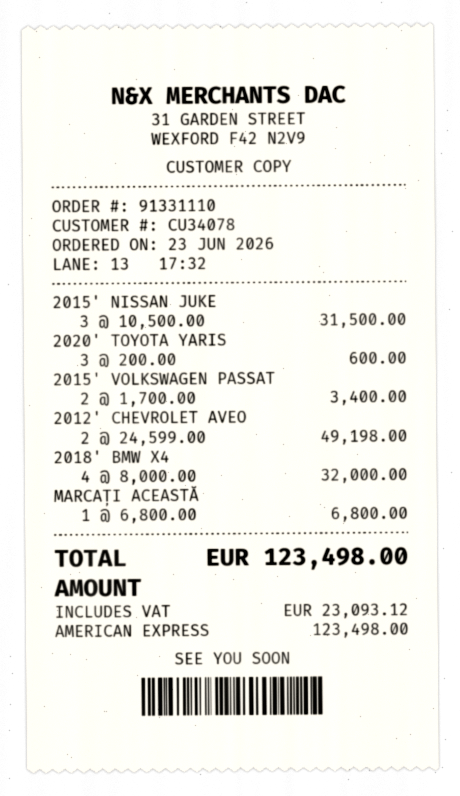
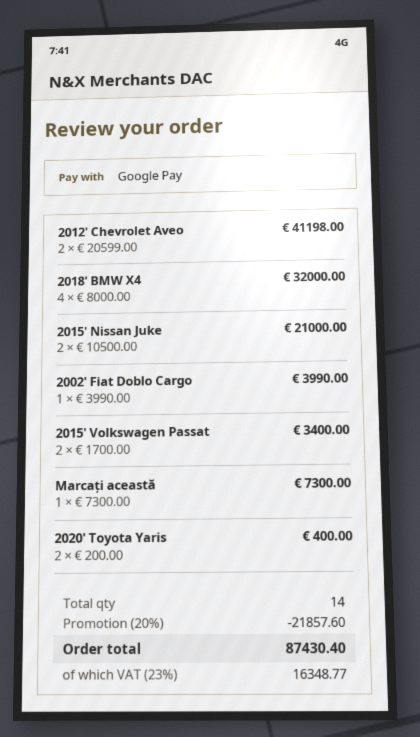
payment method: American Express -> Google Pay
2015' NISSAN JUKE: 3 x 10500.00 = 31500.00 -> 2 x 10500.00 = 21000.00
2020' TOYOTA YARIS: 3 x 200.00 = 600.00 -> 2 x 200.00 = 400.00
2012' CHEVROLET AVEO: 2 x 24599.00 = 49198.00 -> 2 x 20599.00 = 41198.00
MARCAȚI ACEASTĂ: 1 x 6800.00 = 6800.00 -> 1 x 7300.00 = 7300.00
2002' Fiat Doblo Cargo: none -> 1 x 3990.00 = 3990.00
discount: none -> 20% = 21857.60
tax: 23093.12 -> 16348.77
total: 123498.00 -> 87430.40

